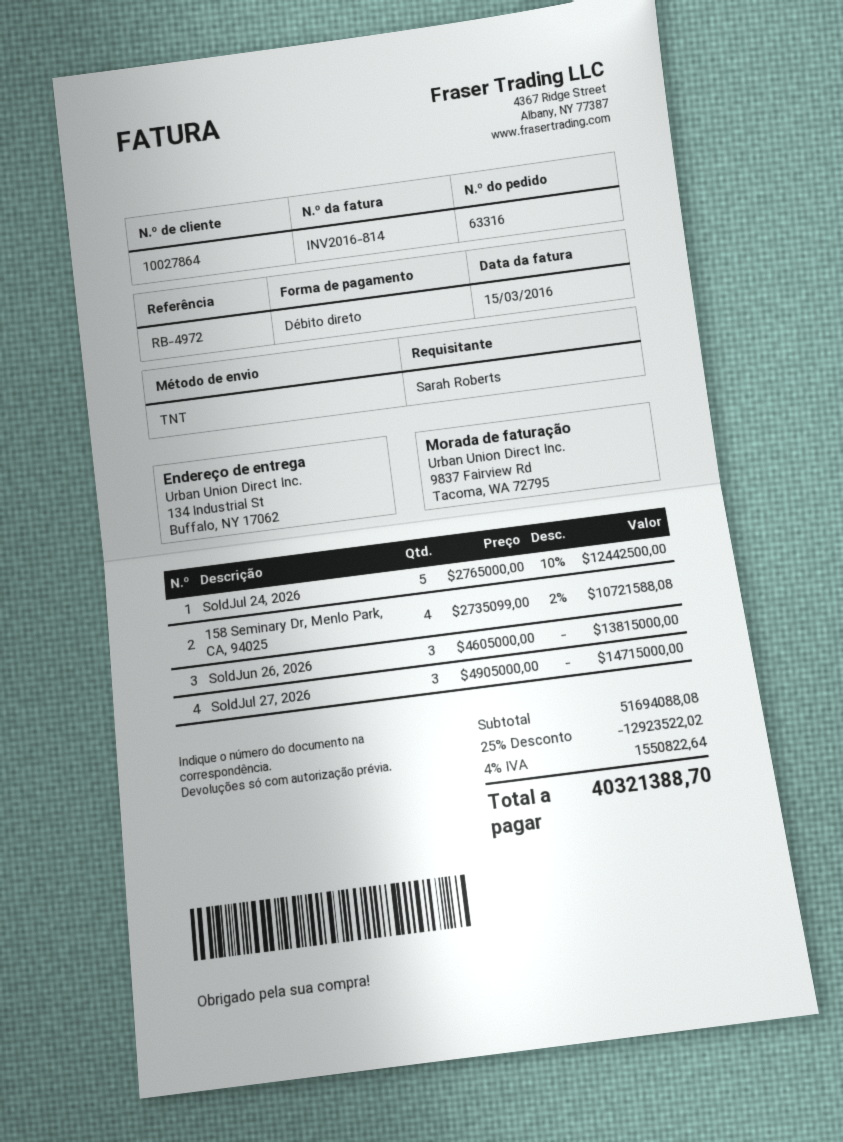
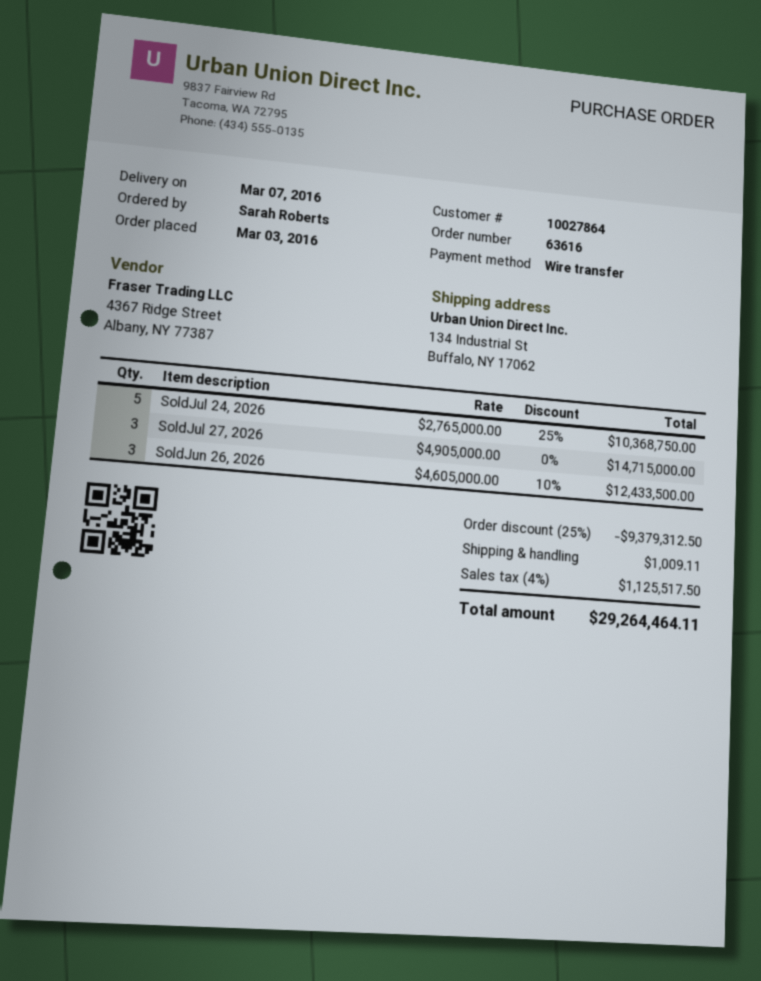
order number: 63316 -> 63616
payment method: direct debit -> bank transfer
SoldJul 24, 2026: 5 x 2765000.00 - 10% = 12442500.00 -> 5 x 2765000.00 - 25% = 10368750.00
158 Seminary Dr, Menlo Park, CA, 94025: 4 x 2735099.00 - 2% = 10721588.08 -> none
SoldJun 26, 2026: 3 x 4605000.00 = 13815000.00 -> 3 x 4605000.00 - 10% = 12433500.00
discount: 25% = 12923522.02 -> 25% = 9379312.50
shipping: none -> 1009.11
tax: 4% = 1550822.64 -> 4% = 1125517.50
total: 40321388.70 -> 29264464.11

